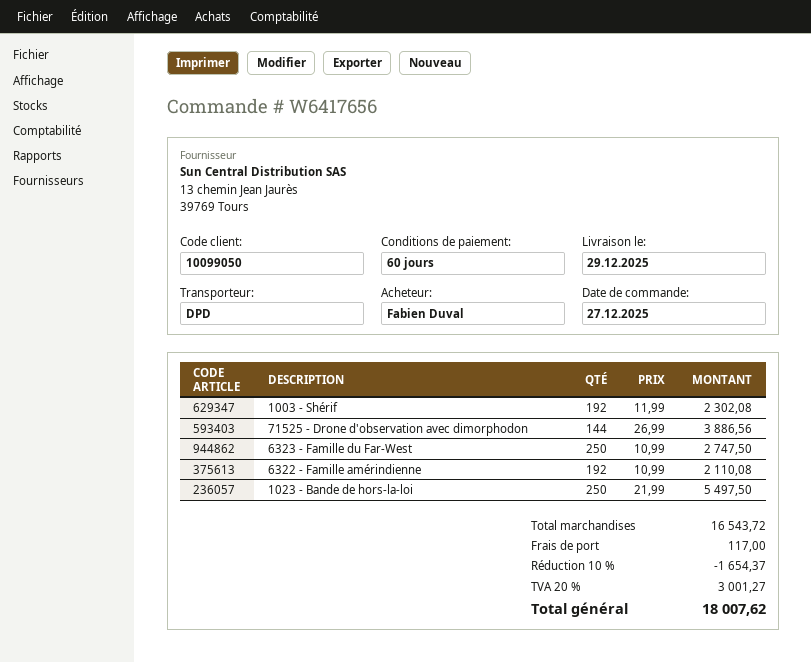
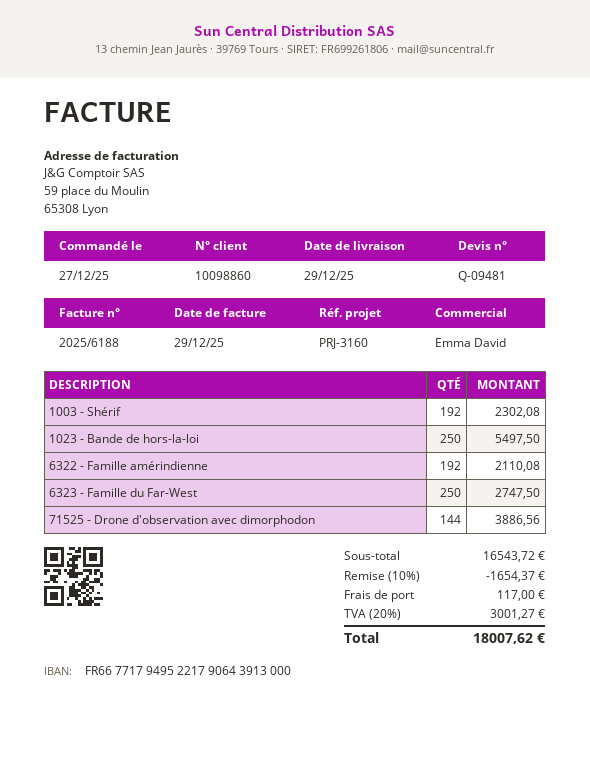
customer number: 10099050 -> 10098860

